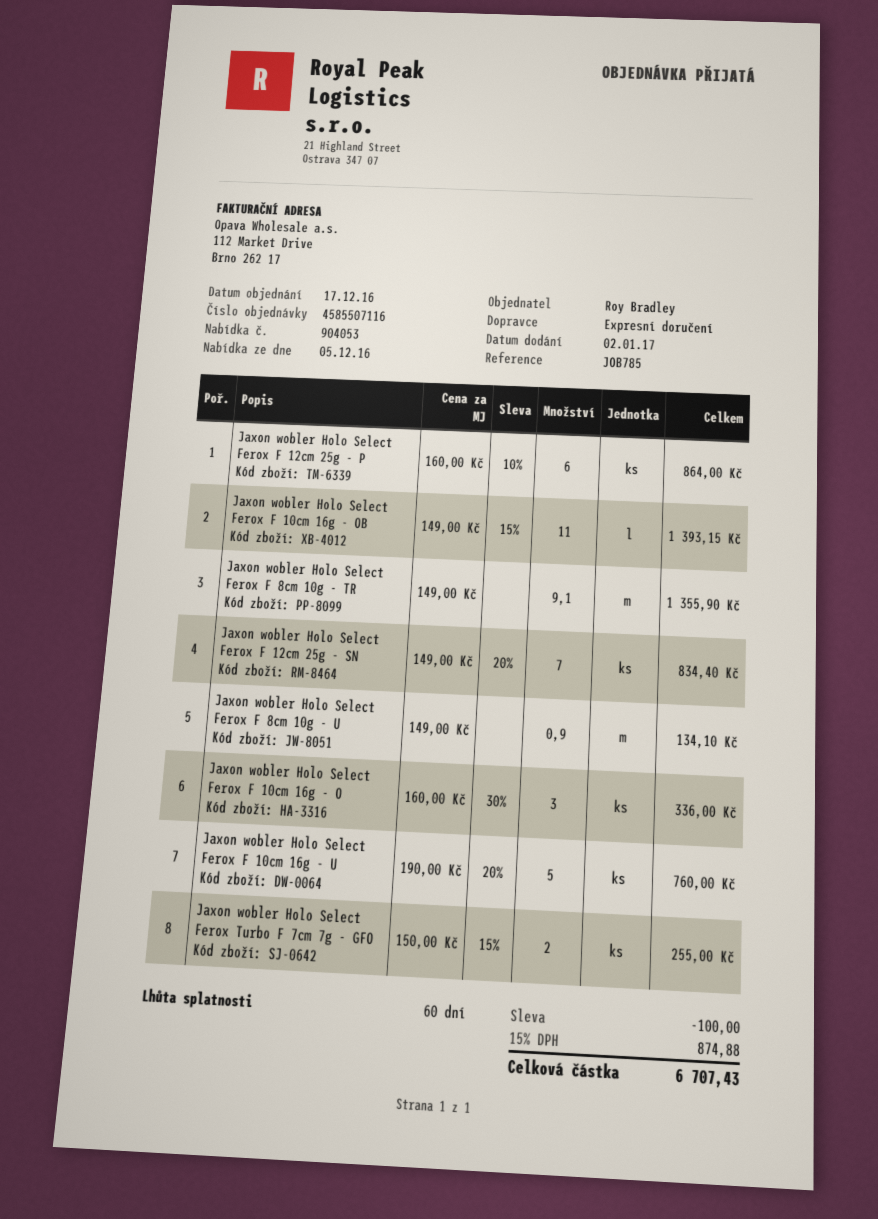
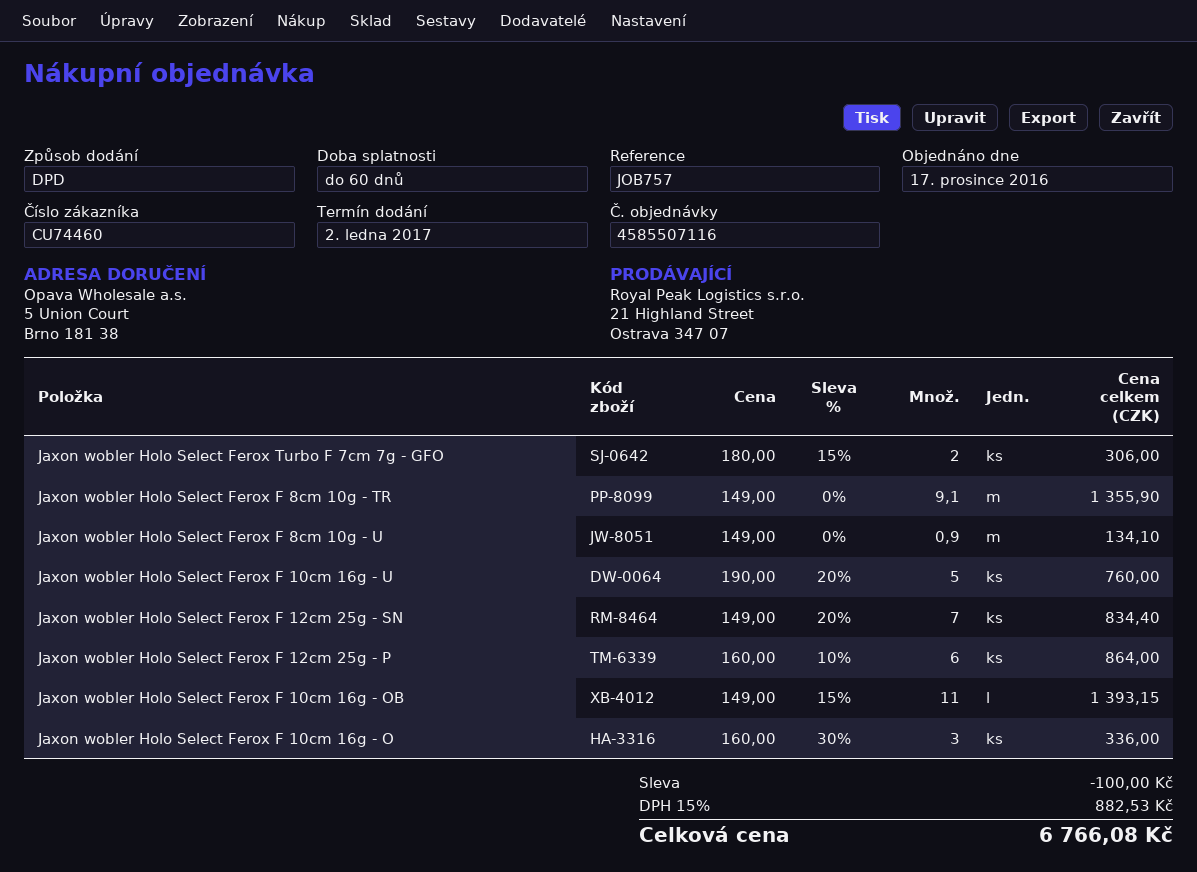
reference: JOB785 -> JOB757
shipping method: express -> DPD
Jaxon wobler Holo Select Ferox Turbo F 7cm 7g - GFO: 2 x 150.00 - 15% = 255.00 -> 2 x 180.00 - 15% = 306.00
tax: 15% = 874.88 -> 15% = 882.53
total: 6707.43 -> 6766.08

